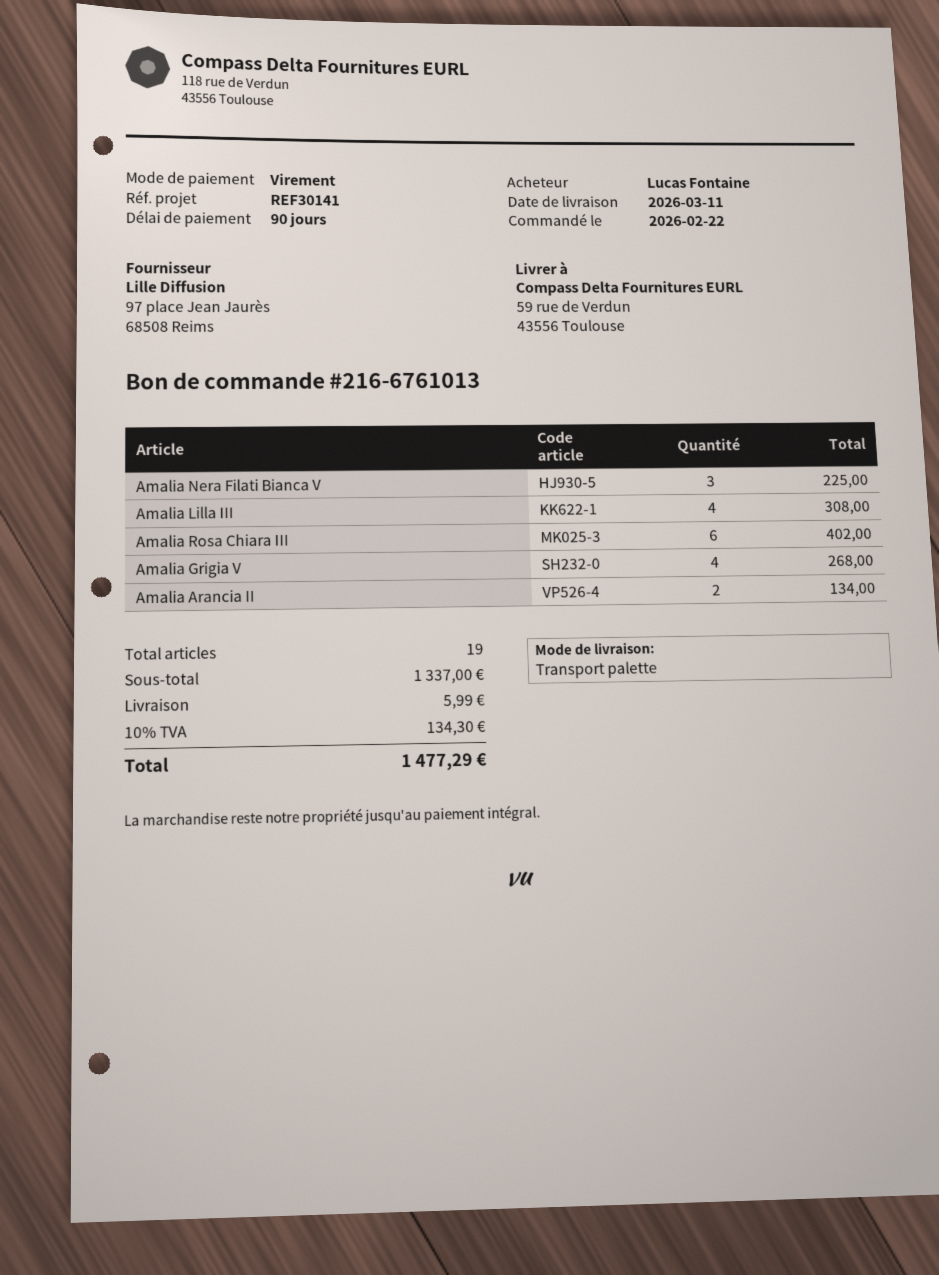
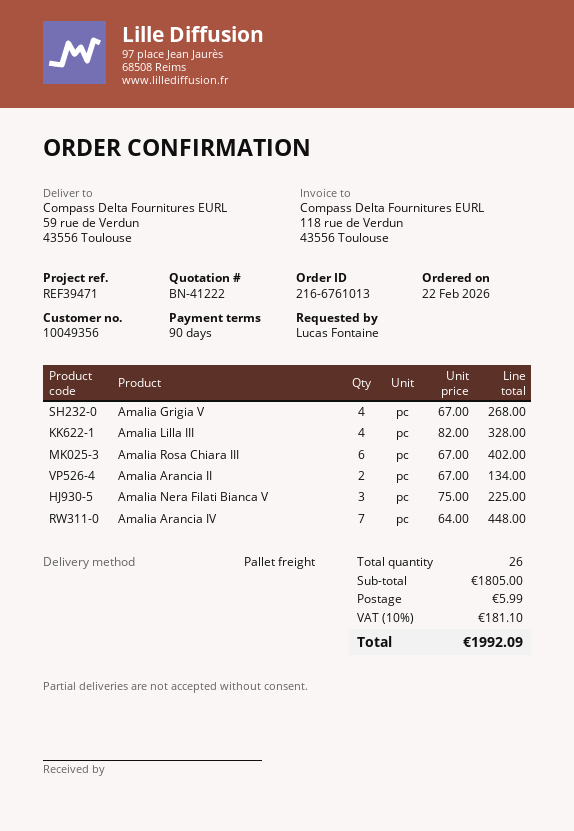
reference: REF30141 -> REF39471
Amalia Lilla III: 4 for 308.00 -> 4 for 328.00
Amalia Arancia IV: none -> 7 for 448.00
total quantity: 19 -> 26
subtotal: 1337.00 -> 1805.00
tax: 10% = 134.30 -> 10% = 181.10
total: 1477.29 -> 1992.09

